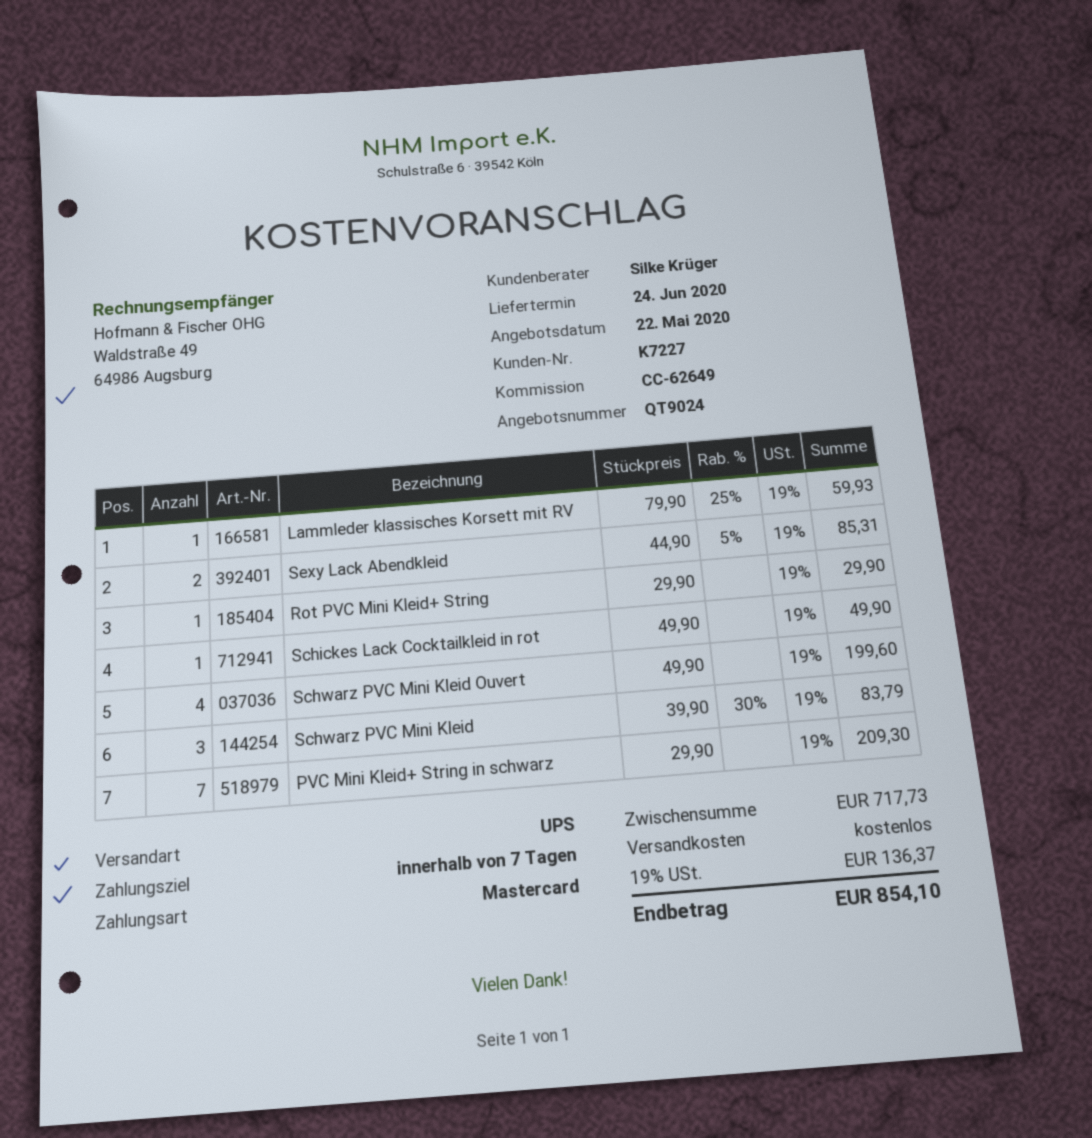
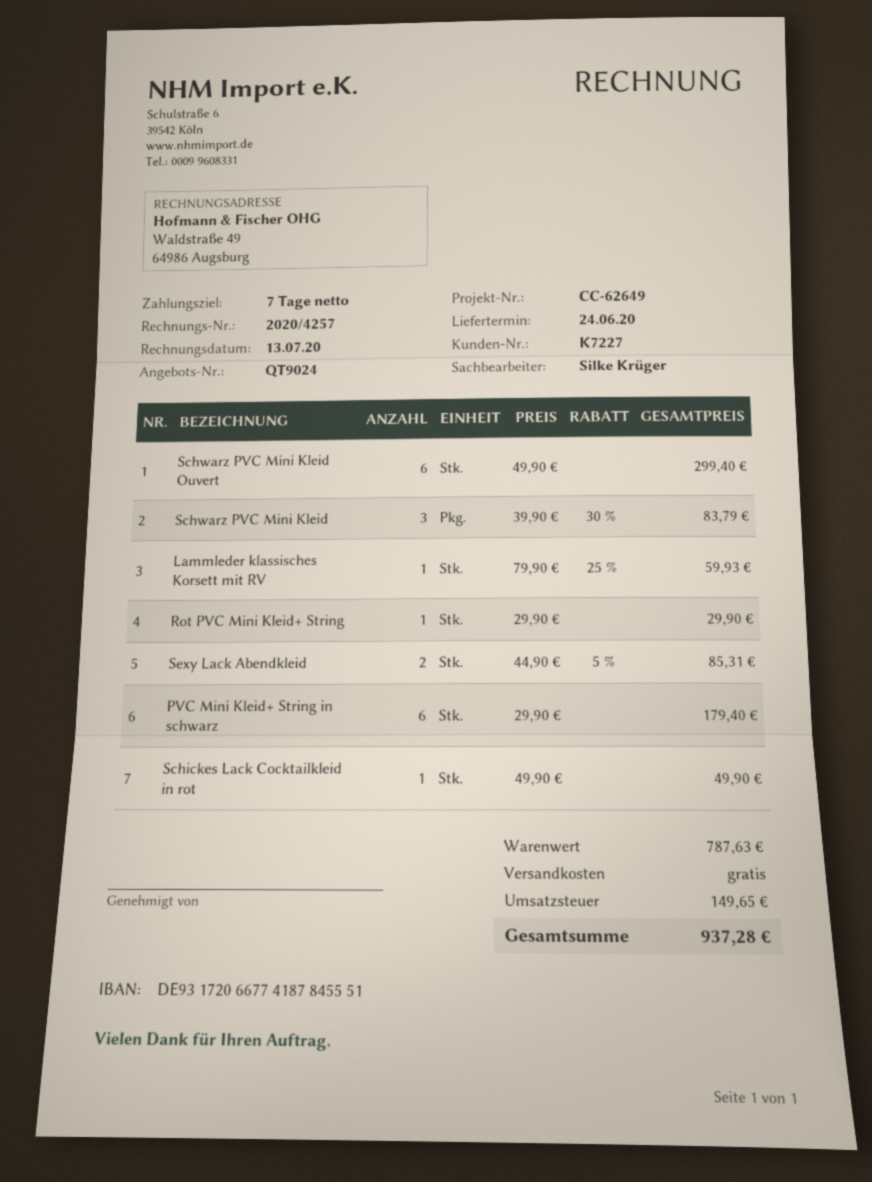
Schwarz PVC Mini Kleid Ouvert: 4 x 49.90 = 199.60 -> 6 x 49.90 = 299.40
PVC Mini Kleid+ String in schwarz: 7 x 29.90 = 209.30 -> 6 x 29.90 = 179.40
subtotal: 717.73 -> 787.63
tax: 136.37 -> 149.65
total: 854.10 -> 937.28

